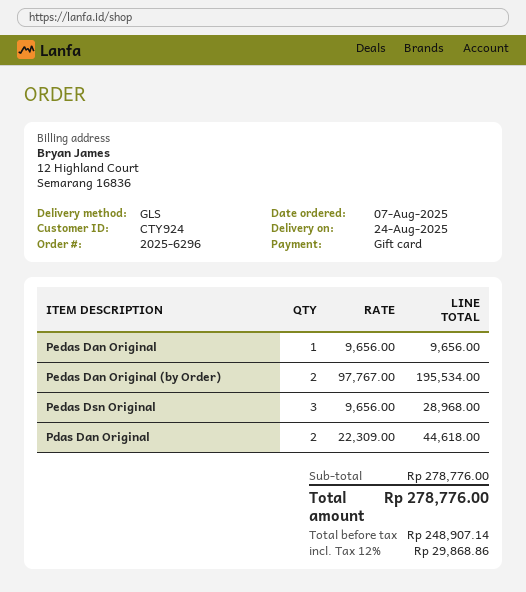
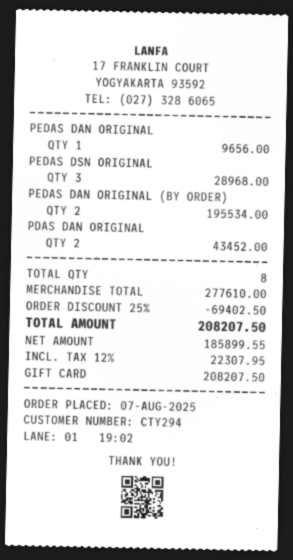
customer number: CTY924 -> CTY294
Pdas Dan Original: 2 for 44618.00 -> 2 for 43452.00
subtotal: 278776.00 -> 277610.00
discount: none -> 25% = 69402.50
net: 248907.14 -> 185899.55
tax: 12% = 29868.86 -> 12% = 22307.95
total: 278776.00 -> 208207.50

